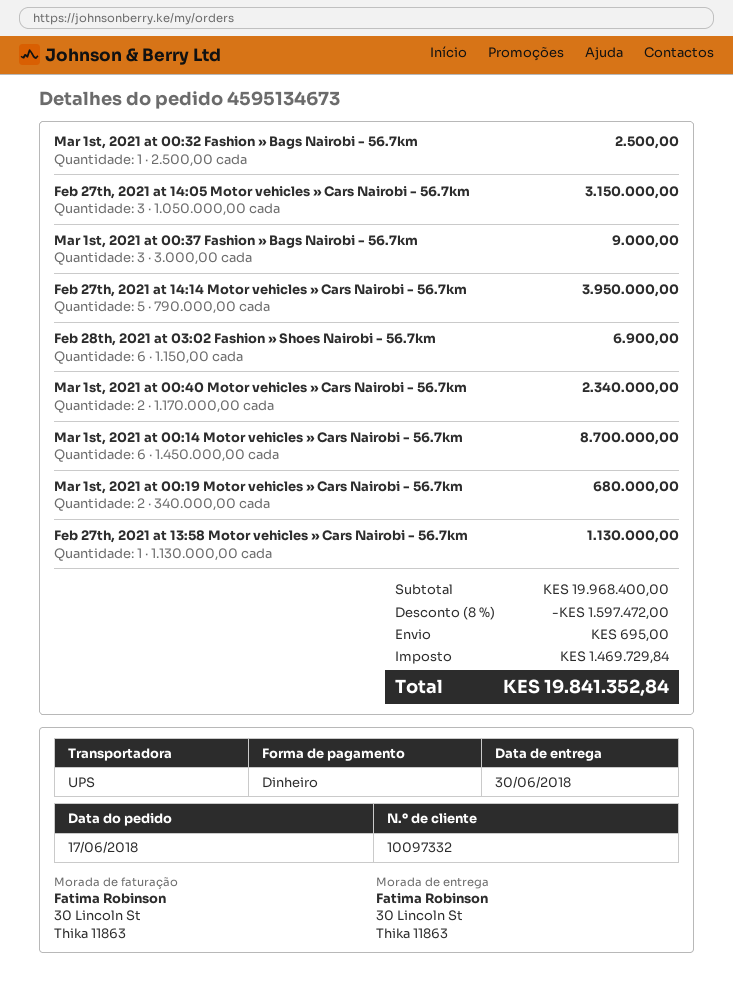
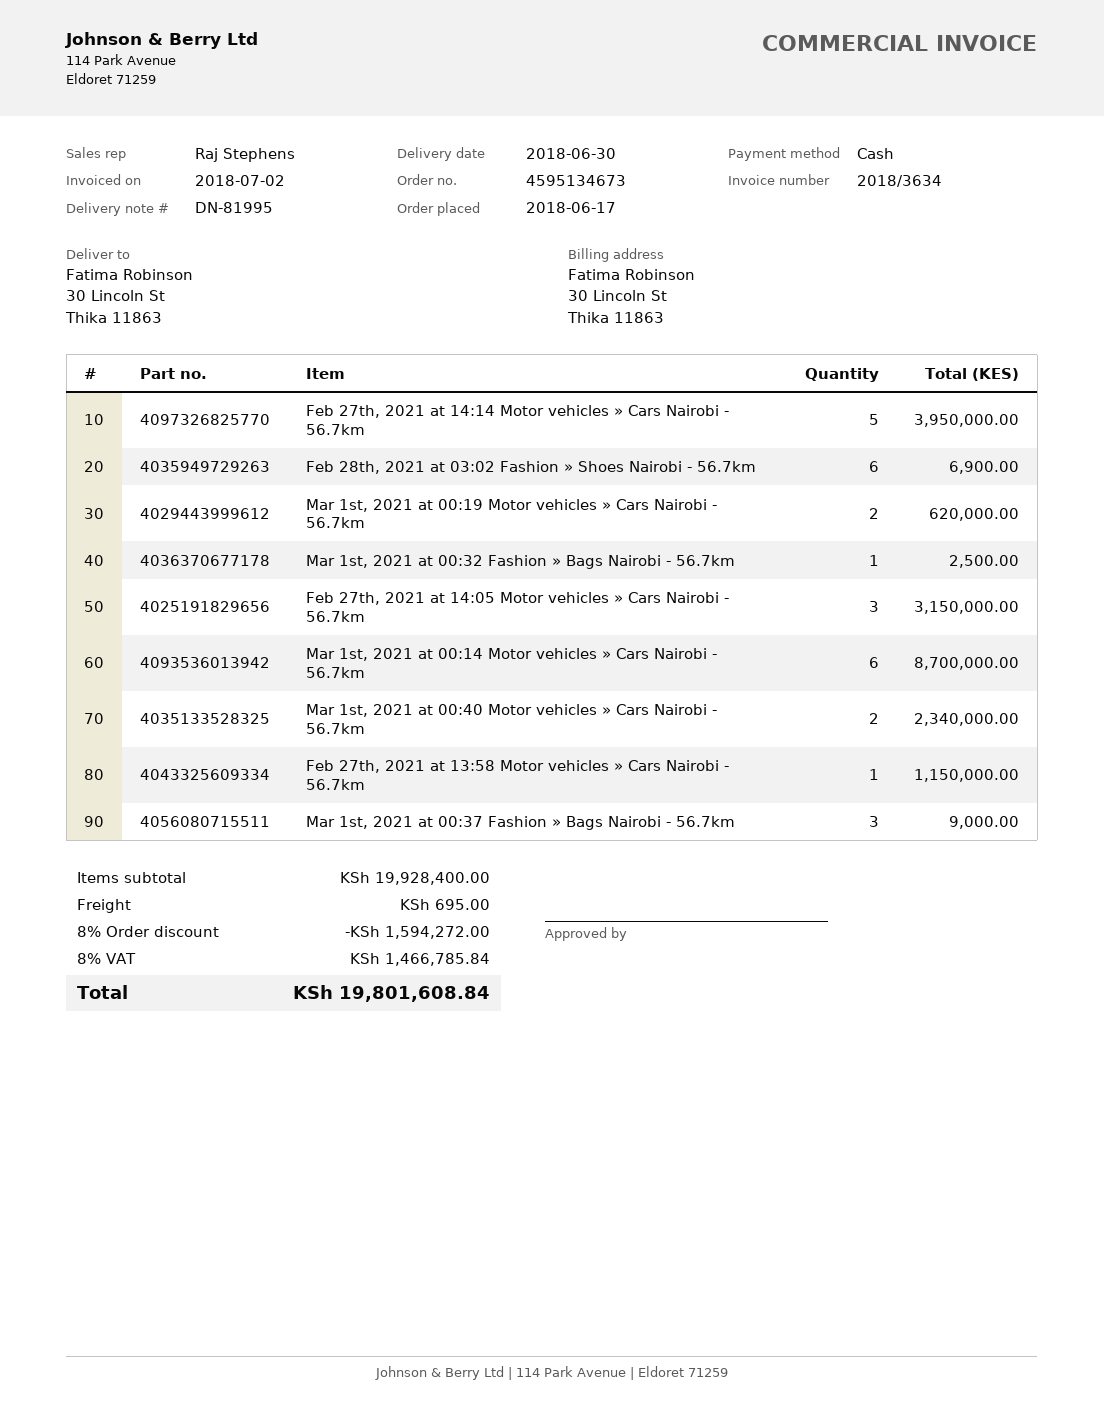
Mar 1st, 2021 at 00:19 Motor vehicles » Cars Nairobi - 56.7km: 2 for 680000.00 -> 2 for 620000.00
Feb 27th, 2021 at 13:58 Motor vehicles » Cars Nairobi - 56.7km: 1 for 1130000.00 -> 1 for 1150000.00
subtotal: 19968400.00 -> 19928400.00
discount: 8% = 1597472.00 -> 8% = 1594272.00
tax: 1469729.84 -> 1466785.84
total: 19841352.84 -> 19801608.84

